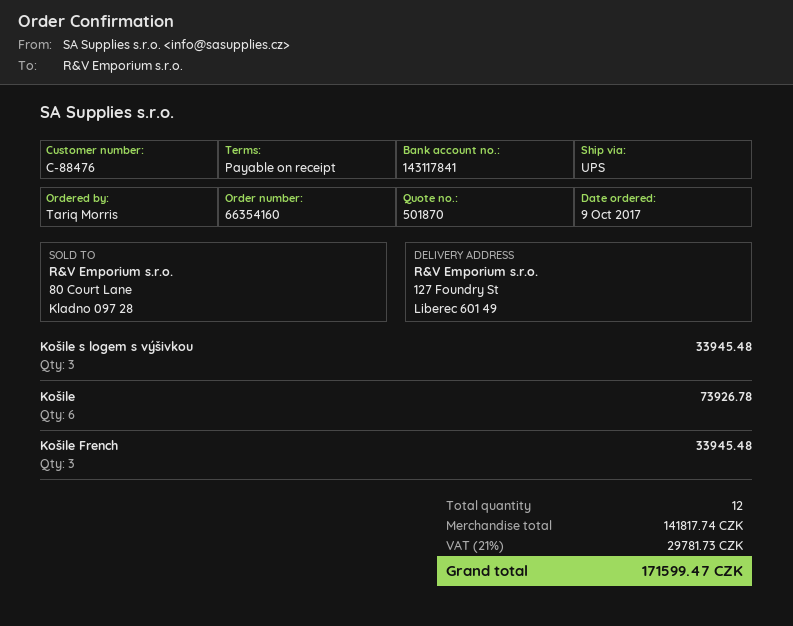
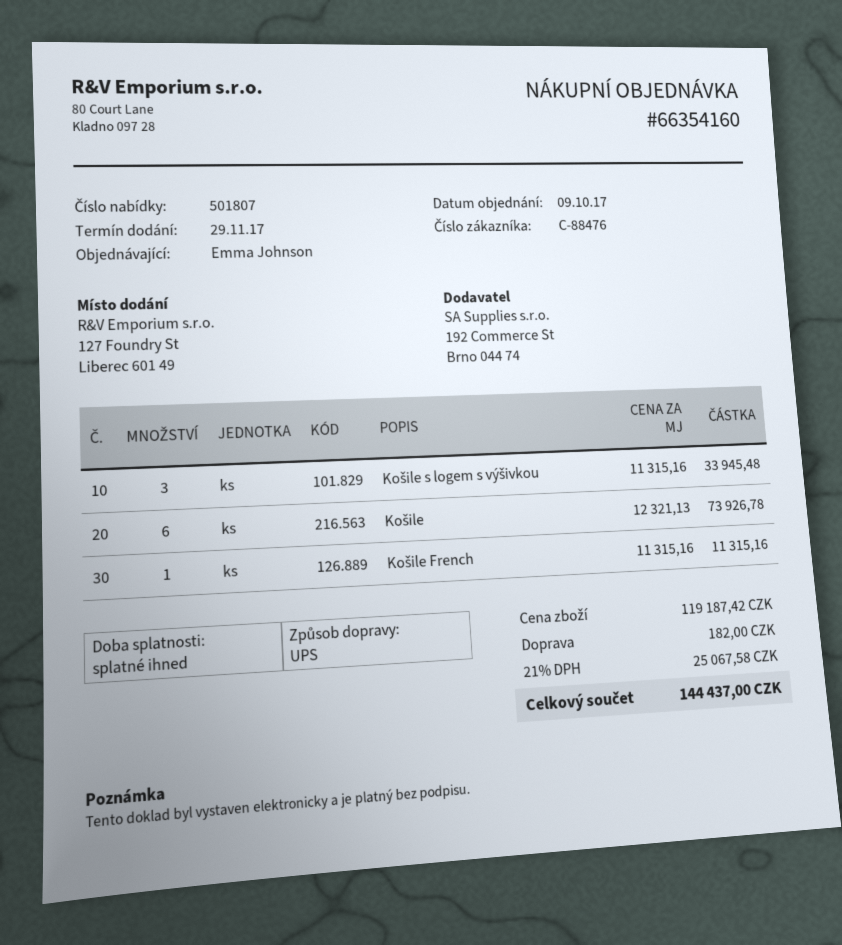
quote number: 501870 -> 501807
ordered by: Tariq Morris -> Emma Johnson
Košile French: 3 for 33945.48 -> 1 for 11315.16
subtotal: 141817.74 -> 119187.42
shipping: none -> 182.00
tax: 21% = 29781.73 -> 21% = 25067.58
total: 171599.47 -> 144437.00

